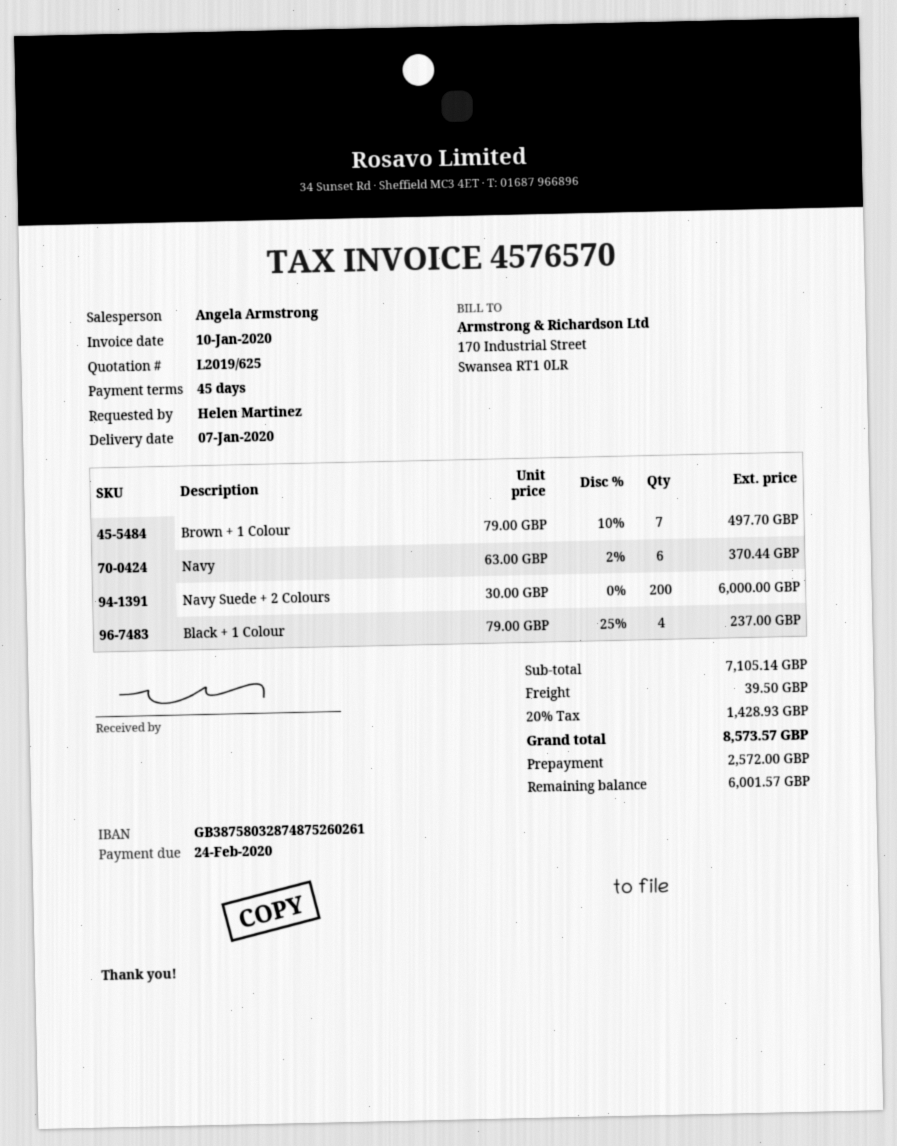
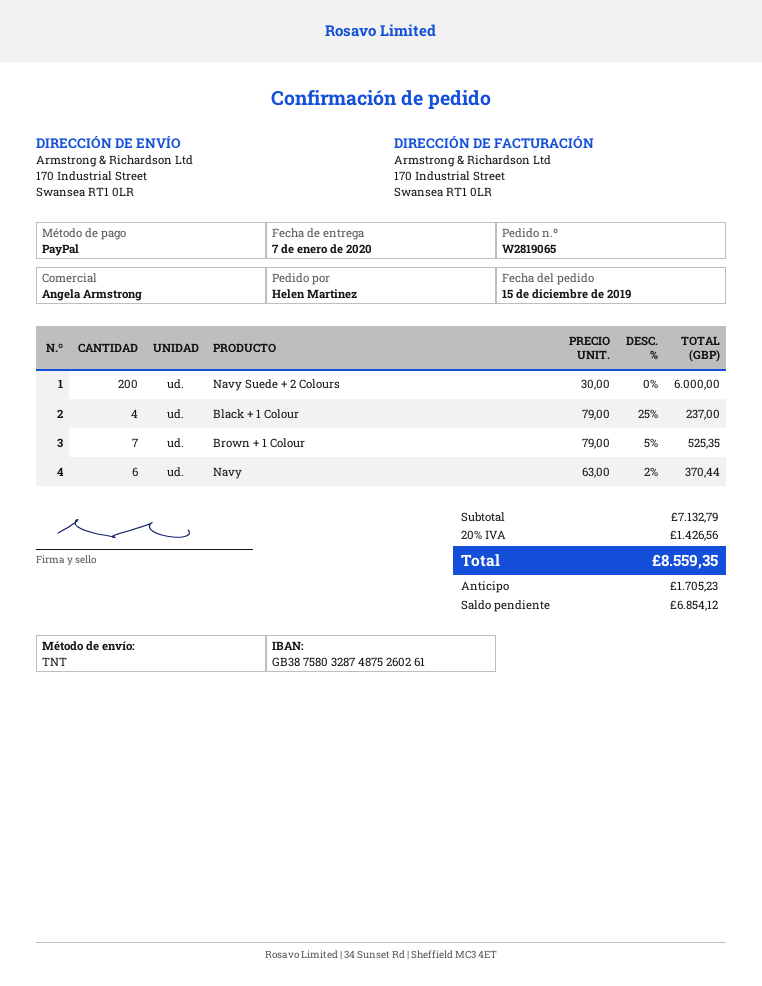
Brown + 1 Colour: 7 x 79.00 - 10% = 497.70 -> 7 x 79.00 - 5% = 525.35
subtotal: 7105.14 -> 7132.79
shipping: 39.50 -> none
tax: 20% = 1428.93 -> 20% = 1426.56
total: 8573.57 -> 8559.35
deposit: 2572.00 -> 1705.23
balance: 6001.57 -> 6854.12

